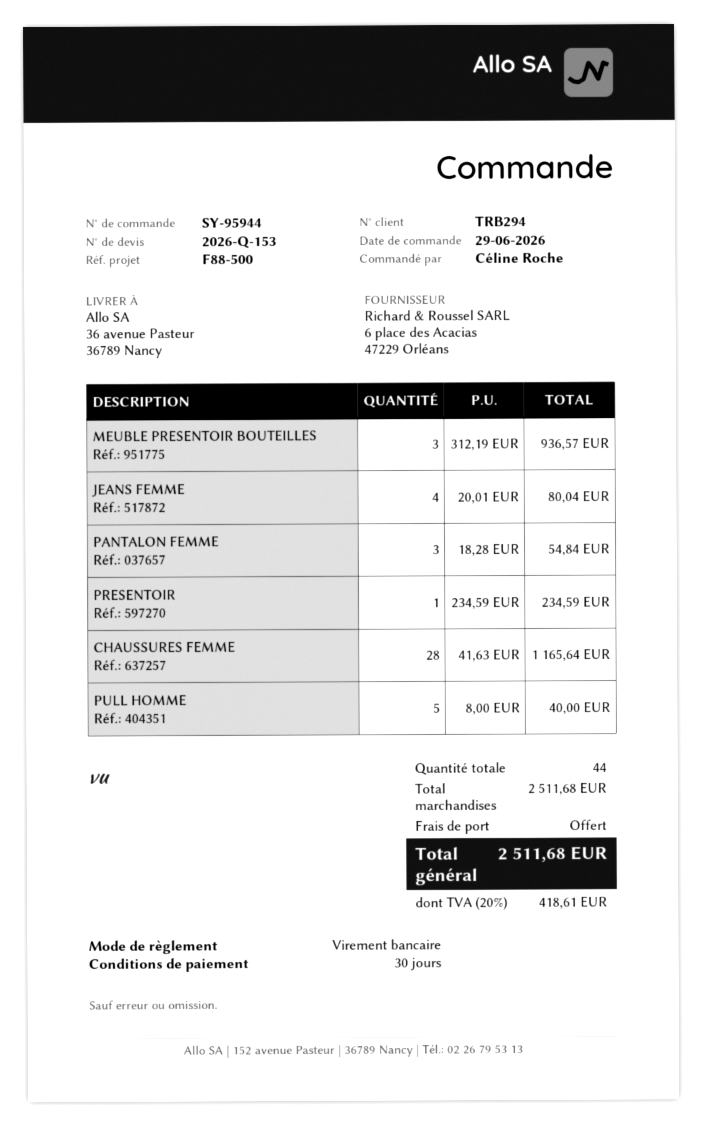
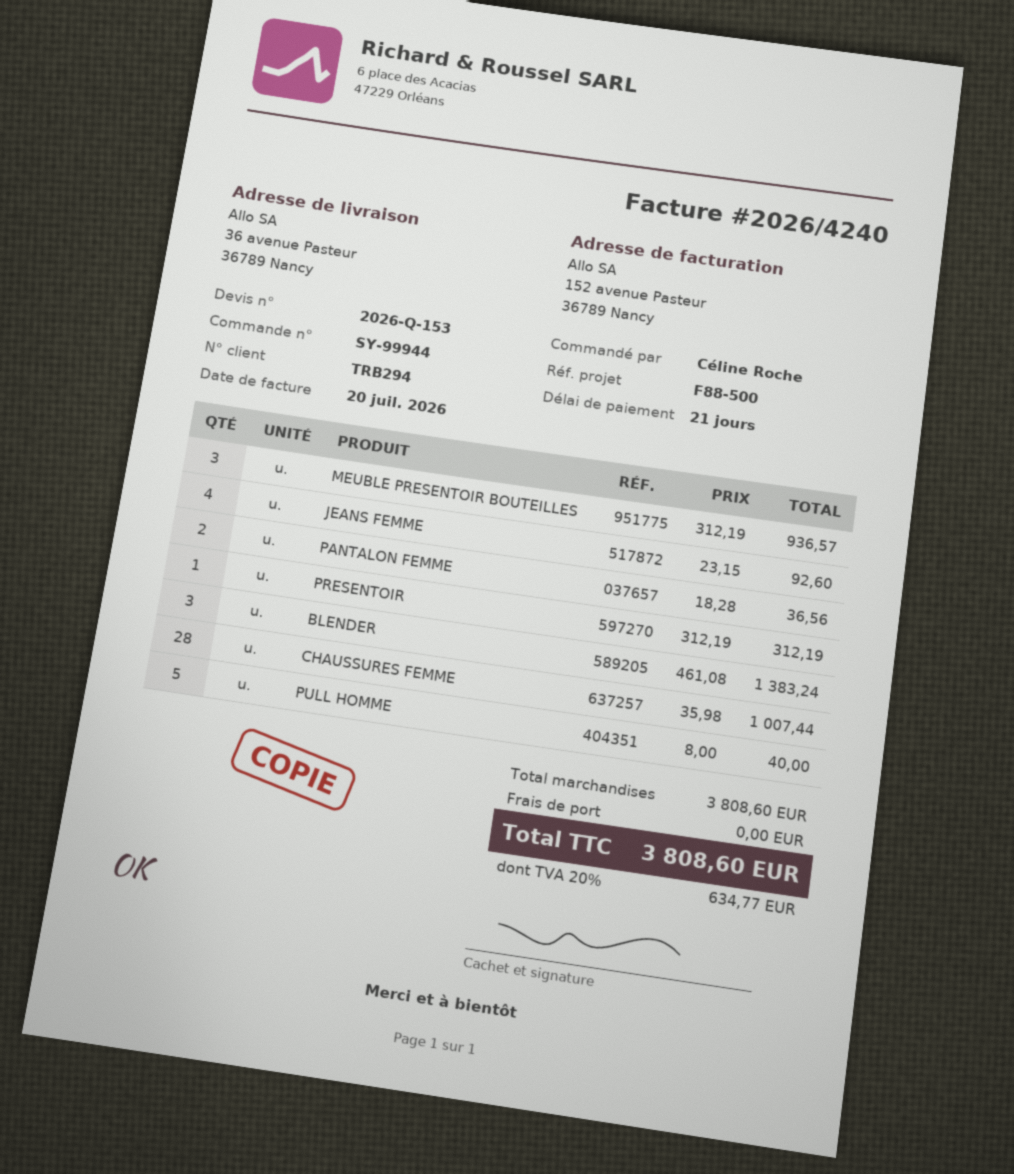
order number: SY-95944 -> SY-99944
payment terms: 30 days -> 21 days
JEANS FEMME: 4 x 20.01 = 80.04 -> 4 x 23.15 = 92.60
PANTALON FEMME: 3 x 18.28 = 54.84 -> 2 x 18.28 = 36.56
PRESENTOIR: 1 x 234.59 = 234.59 -> 1 x 312.19 = 312.19
CHAUSSURES FEMME: 28 x 41.63 = 1165.64 -> 28 x 35.98 = 1007.44
BLENDER: none -> 3 x 461.08 = 1383.24
subtotal: 2511.68 -> 3808.60
tax: 20% = 418.61 -> 20% = 634.77
total: 2511.68 -> 3808.60

